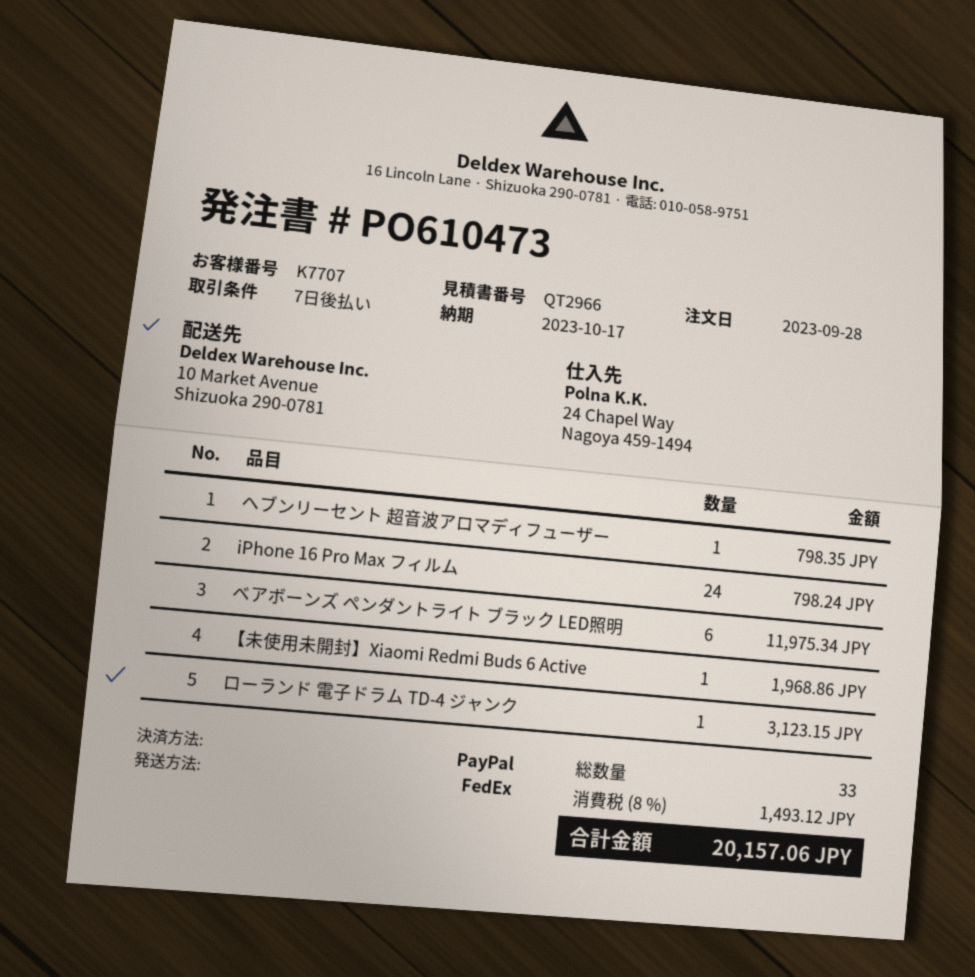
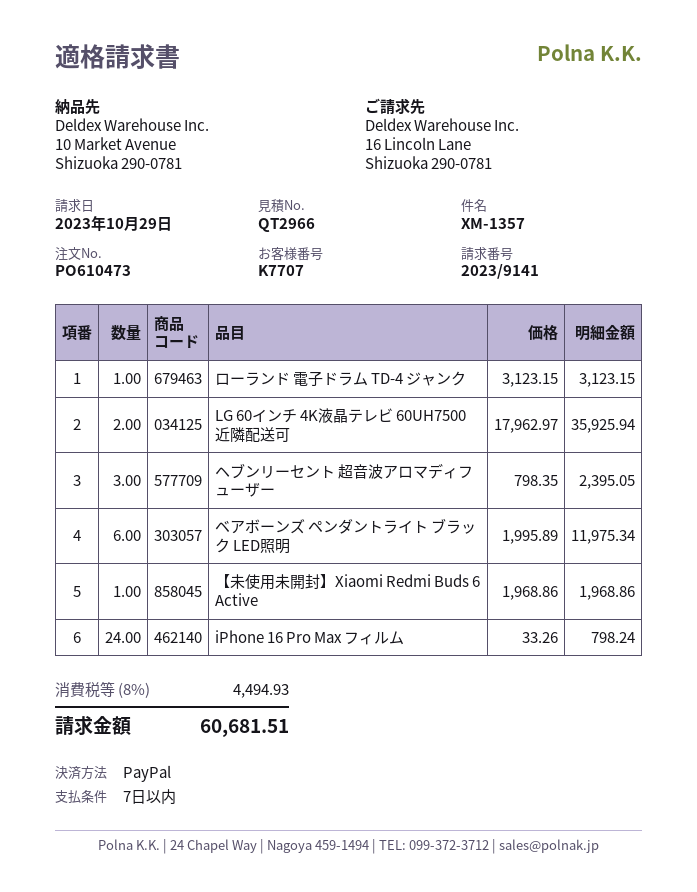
ヘブンリーセント 超音波アロマディフューザー: 1 for 798.35 -> 3 for 2395.05
LG 60インチ 4K液晶テレビ 60UH7500 近隣配送可: none -> 2 for 35925.94
tax: 8% = 1493.12 -> 8% = 4494.93
total: 20157.06 -> 60681.51

